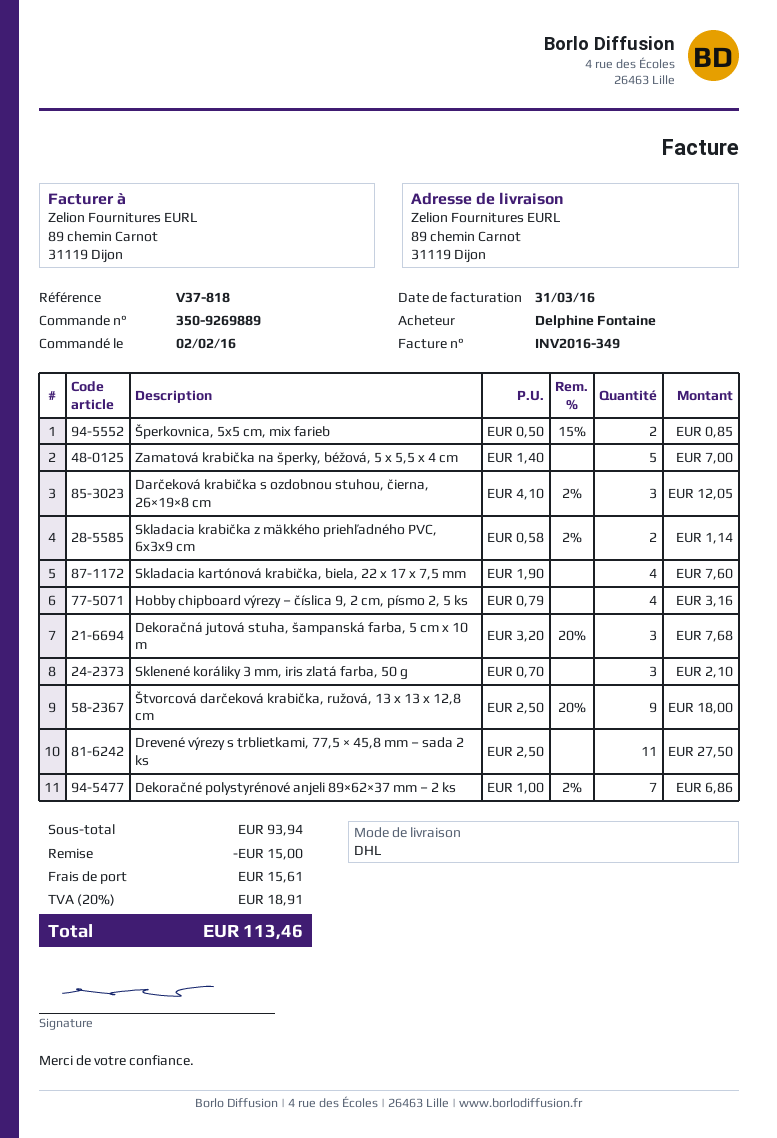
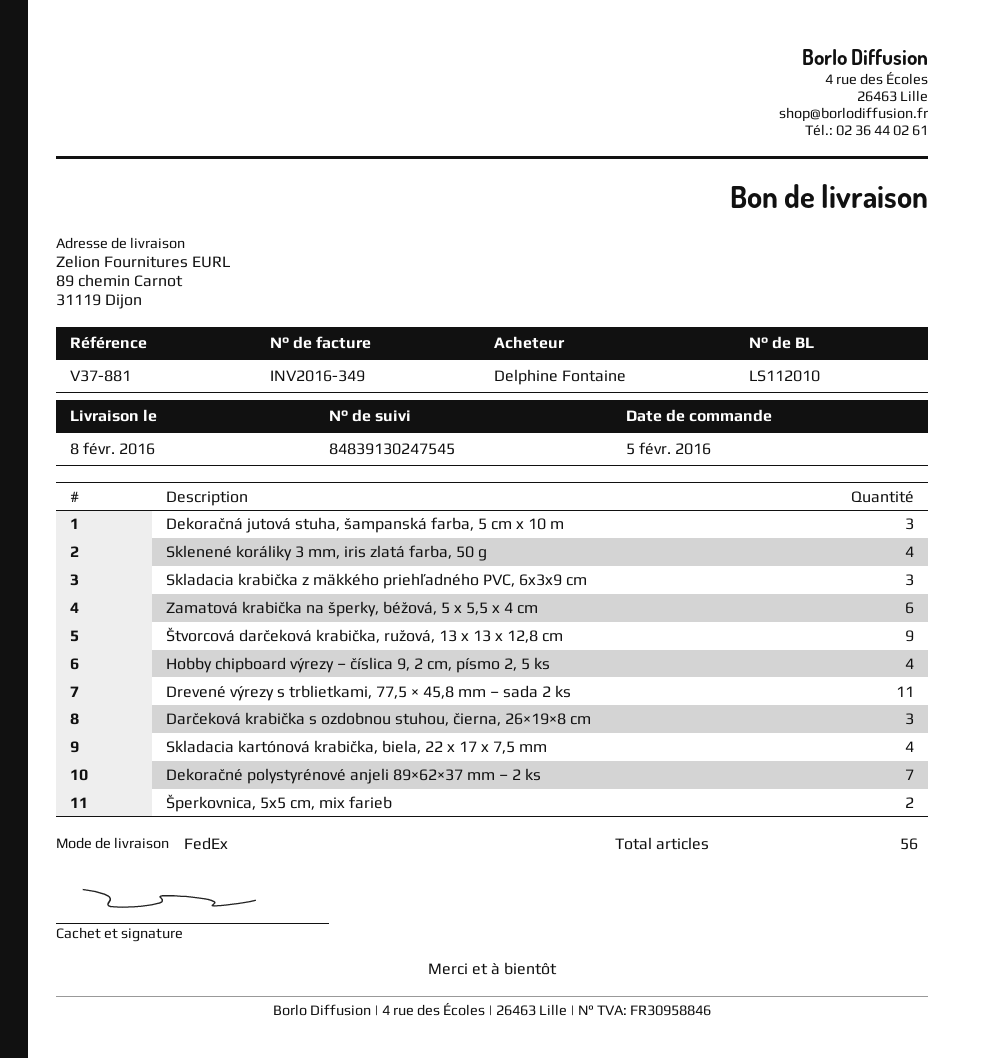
order date: 2016-02-02 -> 2016-02-05
reference: V37-818 -> V37-881
shipping method: DHL -> FedEx
Zamatová krabička na šperky, béžová, 5 x 5,5 x 4 cm: 5 -> 6
Skladacia krabička z mäkkého priehľadného PVC, 6x3x9 cm: 2 -> 3
Sklenené koráliky 3 mm, iris zlatá farba, 50 g: 3 -> 4

